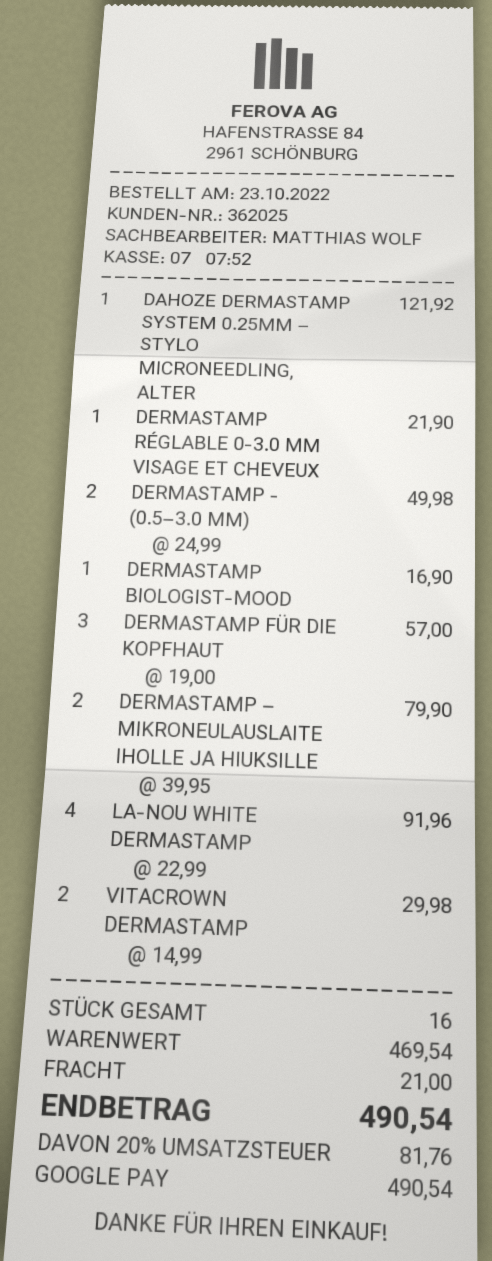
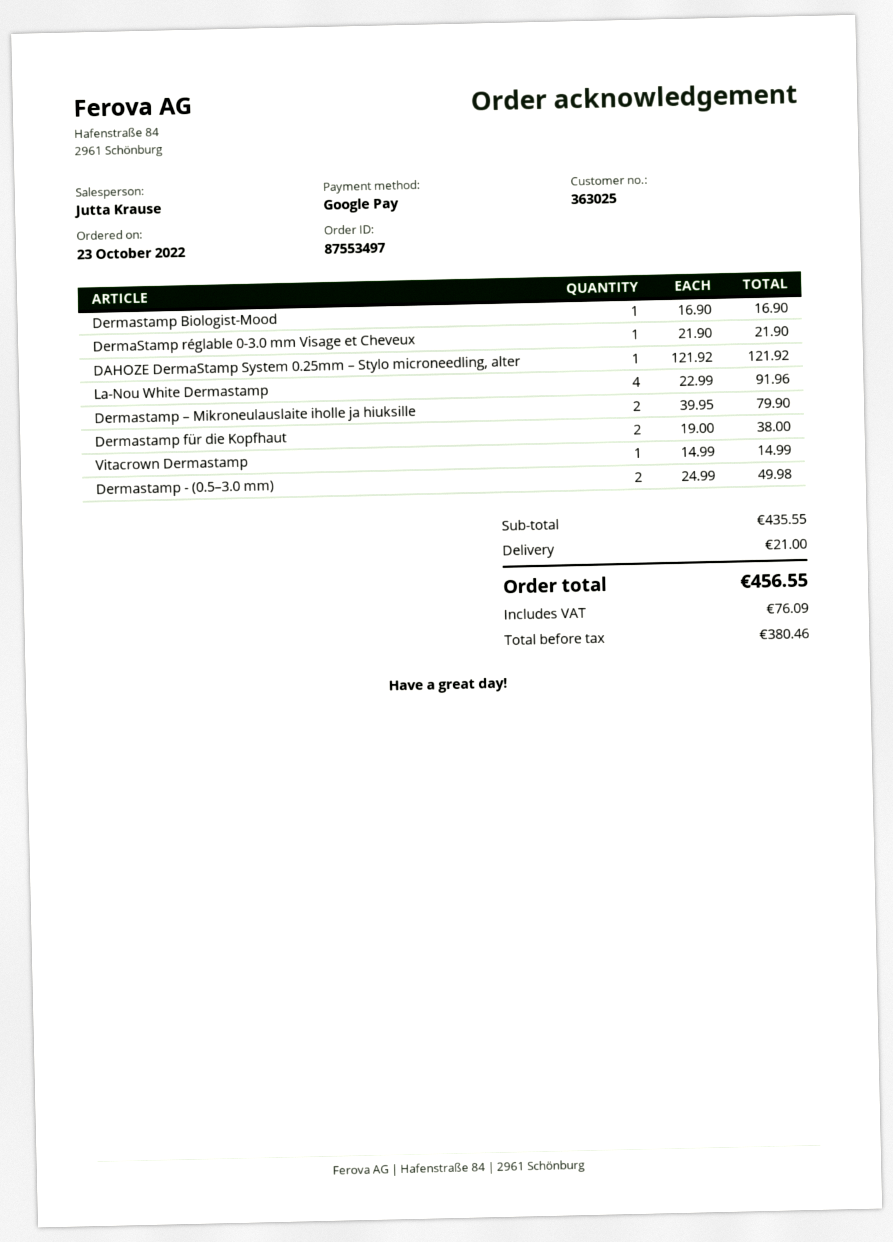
customer number: 362025 -> 363025
sales rep: MATTHIAS WOLF -> Jutta Krause
DERMASTAMP FÜR DIE KOPFHAUT: 3 x 19.00 = 57.00 -> 2 x 19.00 = 38.00
VITACROWN DERMASTAMP: 2 x 14.99 = 29.98 -> 1 x 14.99 = 14.99
subtotal: 469.54 -> 435.55
tax: 81.76 -> 76.09
total: 490.54 -> 456.55

